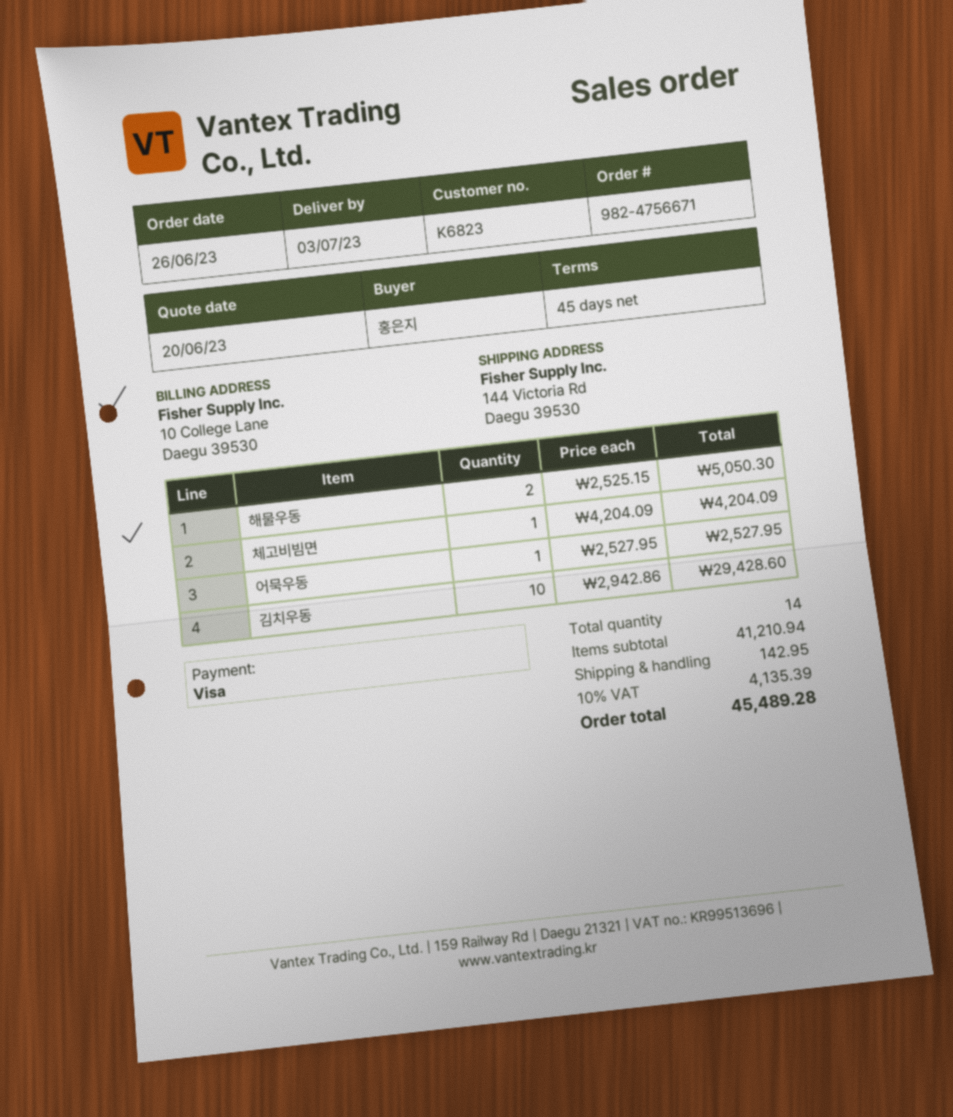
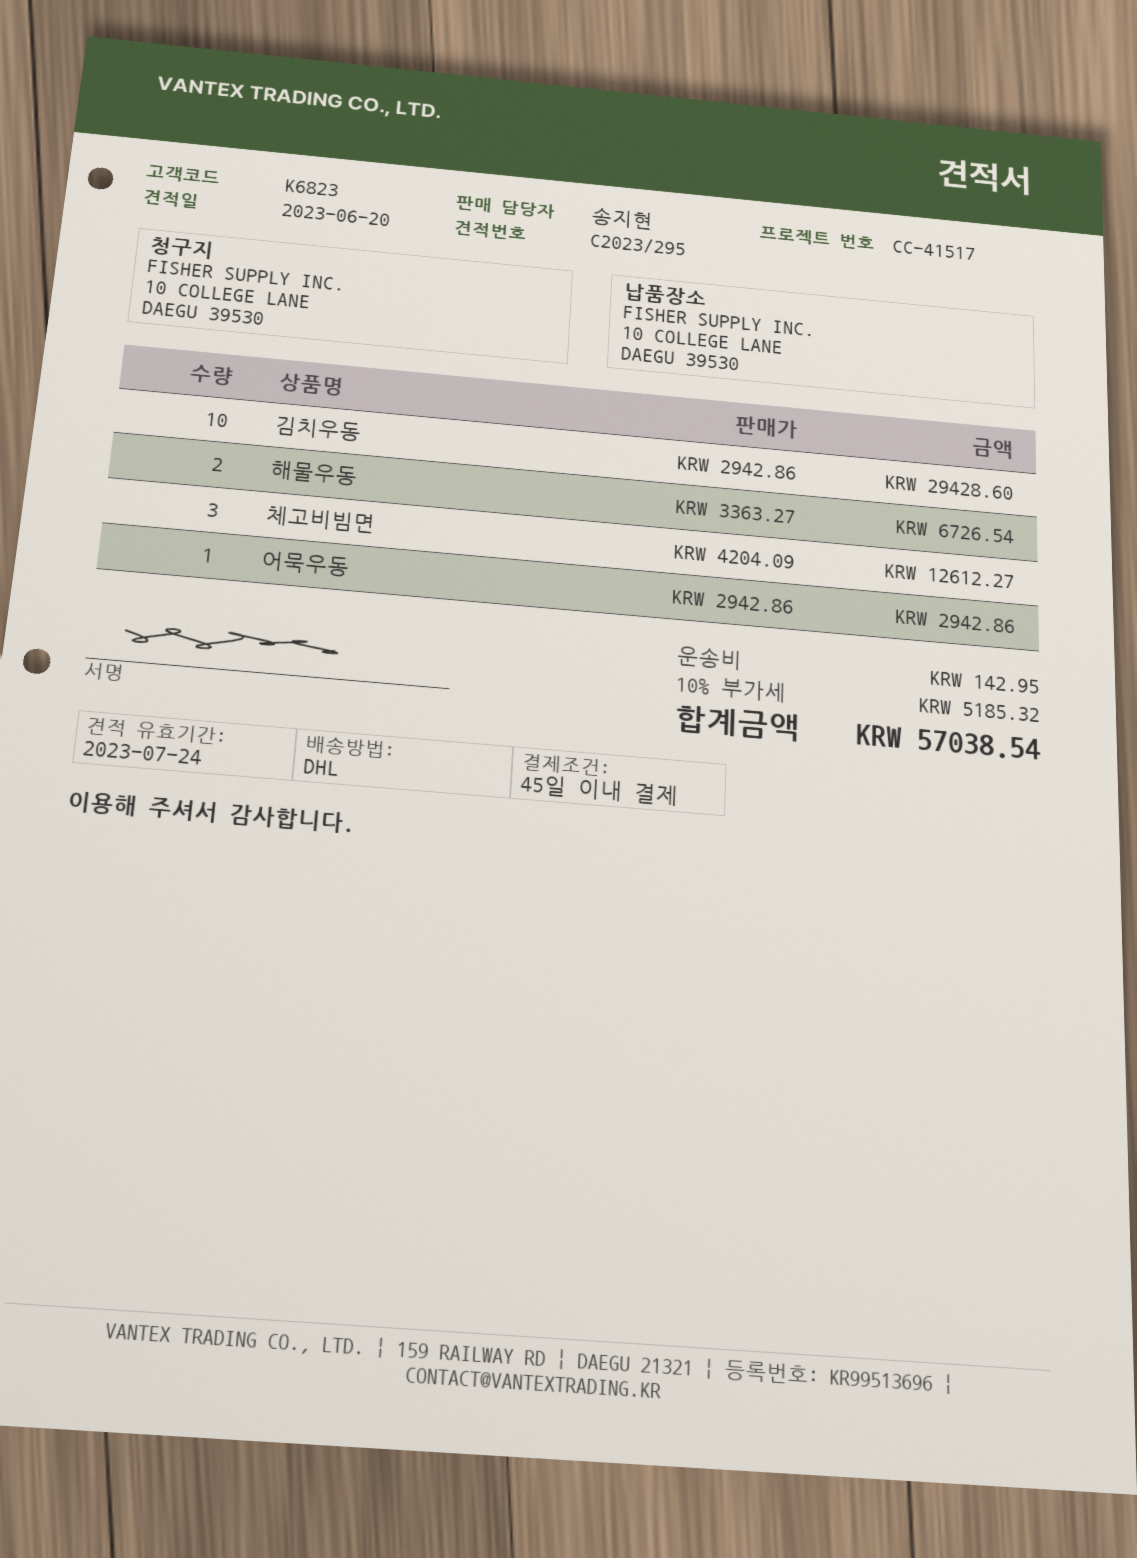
ship to: 144 Victoria Rd, Daegu 39530 -> 10 COLLEGE LANE, DAEGU 39530
해물우동: 2 x 2525.15 = 5050.30 -> 2 x 3363.27 = 6726.54
체고비빔면: 1 x 4204.09 = 4204.09 -> 3 x 4204.09 = 12612.27
어묵우동: 1 x 2527.95 = 2527.95 -> 1 x 2942.86 = 2942.86
tax: 10% = 4135.39 -> 10% = 5185.32
total: 45489.28 -> 57038.54

